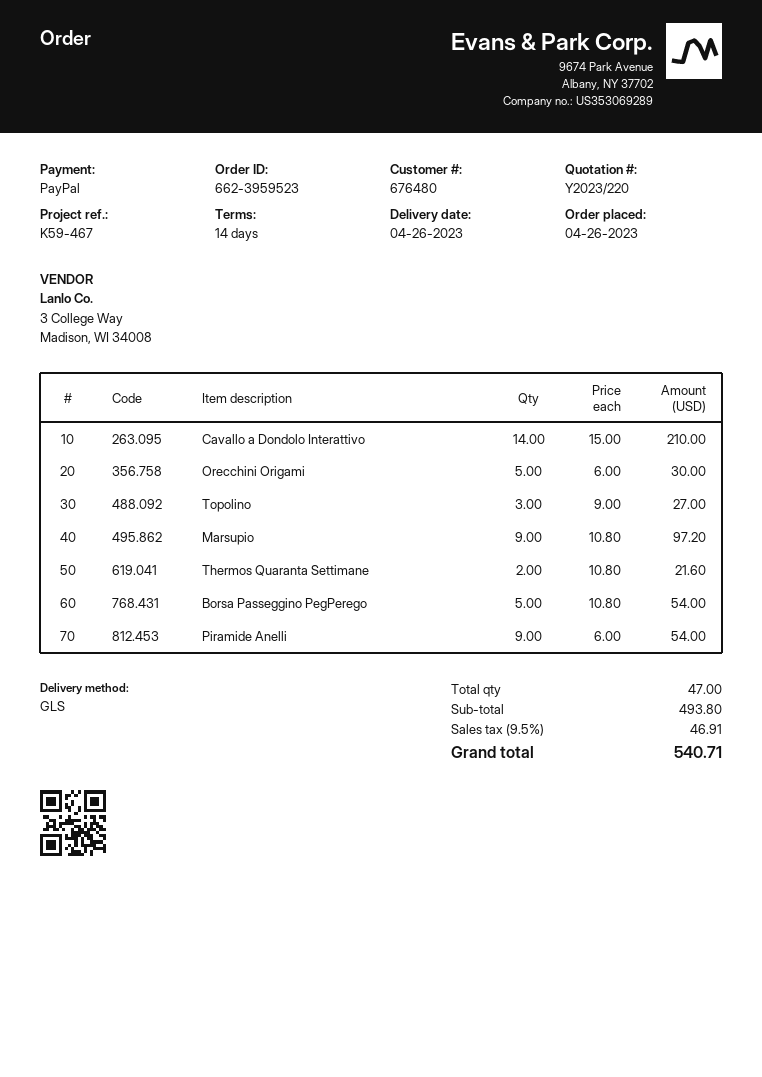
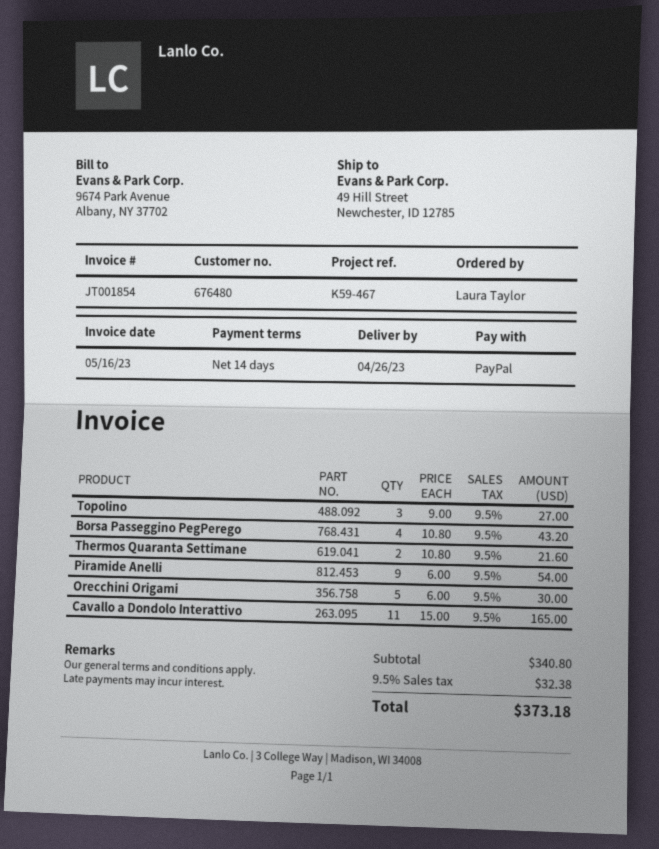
Cavallo a Dondolo Interattivo: 14 x 15.00 = 210.00 -> 11 x 15.00 = 165.00
Marsupio: 9 x 10.80 = 97.20 -> none
Borsa Passeggino PegPerego: 5 x 10.80 = 54.00 -> 4 x 10.80 = 43.20
subtotal: 493.80 -> 340.80
tax: 9.5% = 46.91 -> 9.5% = 32.38
total: 540.71 -> 373.18

